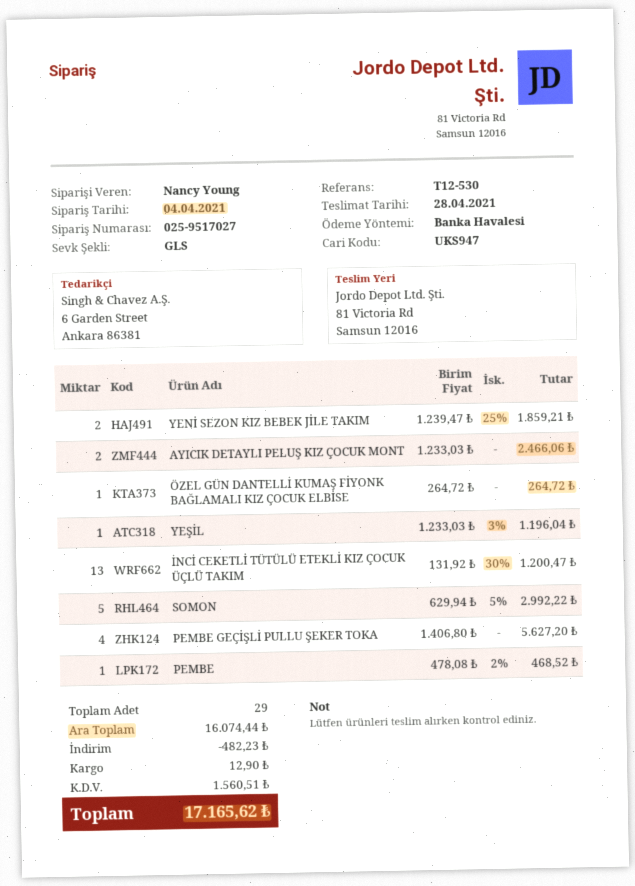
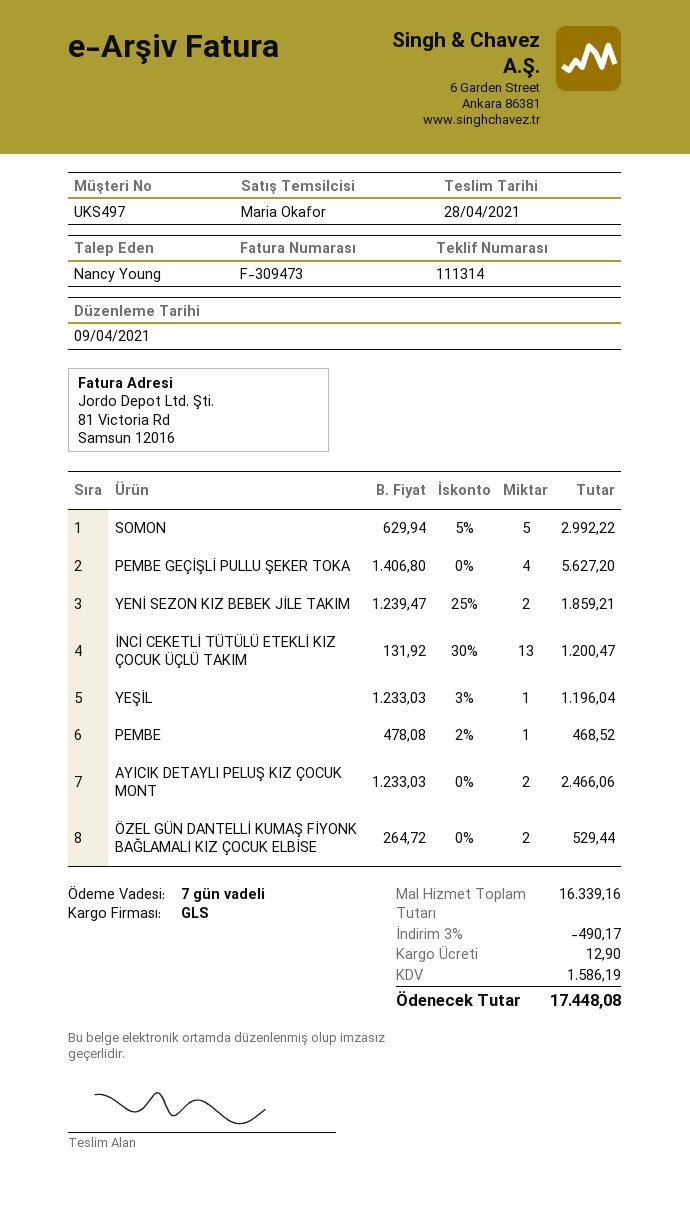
customer number: UKS947 -> UKS497
ÖZEL GÜN DANTELLİ KUMAŞ FİYONK BAĞLAMALI KIZ ÇOCUK ELBİSE: 1 x 264.72 = 264.72 -> 2 x 264.72 = 529.44
subtotal: 16074.44 -> 16339.16
discount: 482.23 -> 490.17
tax: 1560.51 -> 1586.19
total: 17165.62 -> 17448.08

